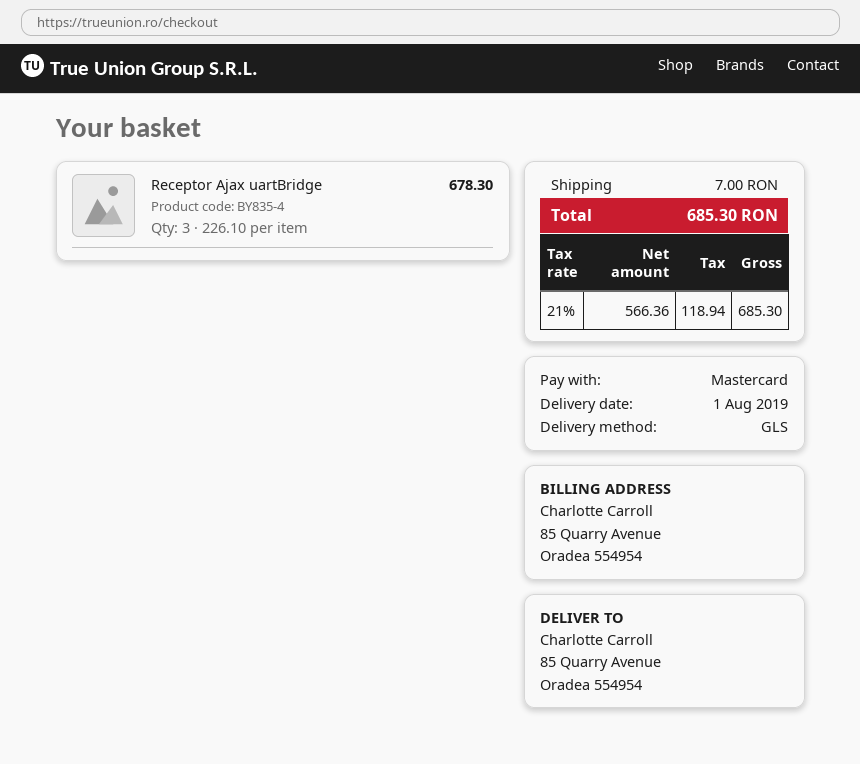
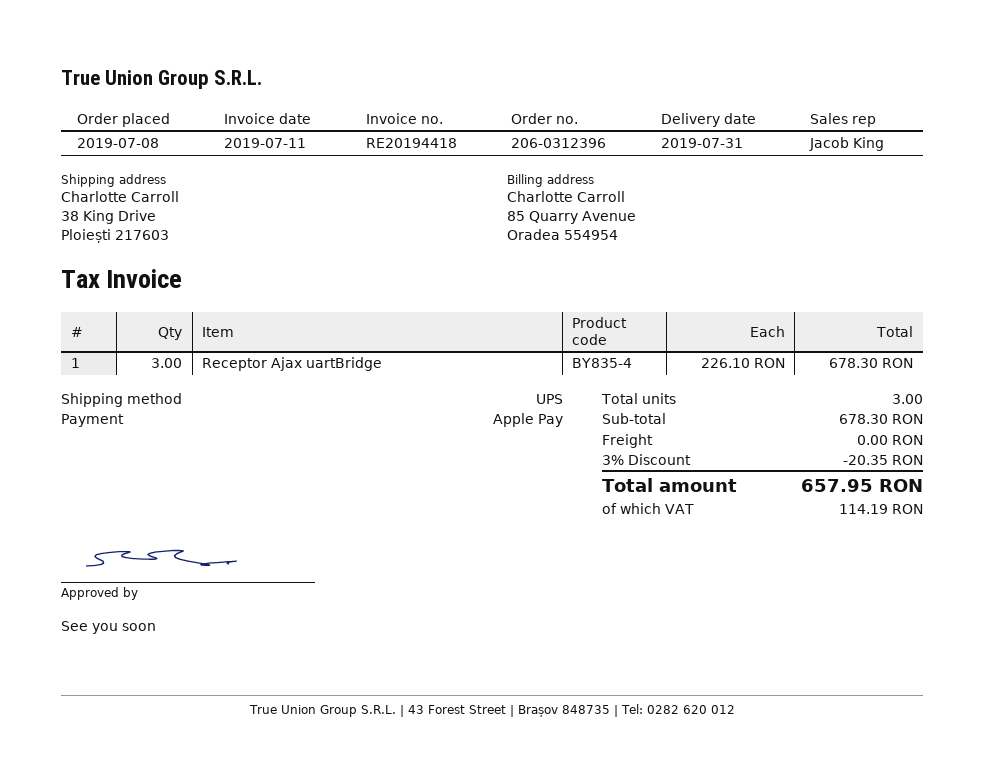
delivery date: 2019-08-01 -> 2019-07-31
payment method: Mastercard -> Apple Pay
shipping method: GLS -> UPS
ship to: 85 Quarry Avenue, Oradea 554954 -> 38 King Drive, Ploiești 217603
discount: none -> 3% = 20.35
shipping: 7.00 -> 0.00
tax: 118.94 -> 114.19
total: 685.30 -> 657.95

